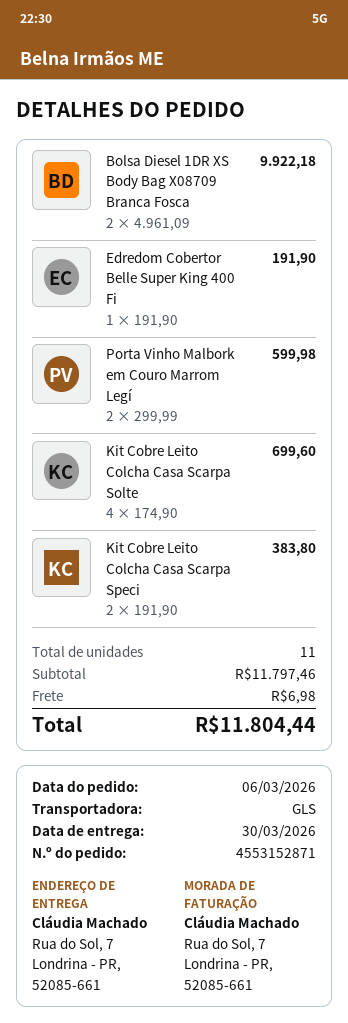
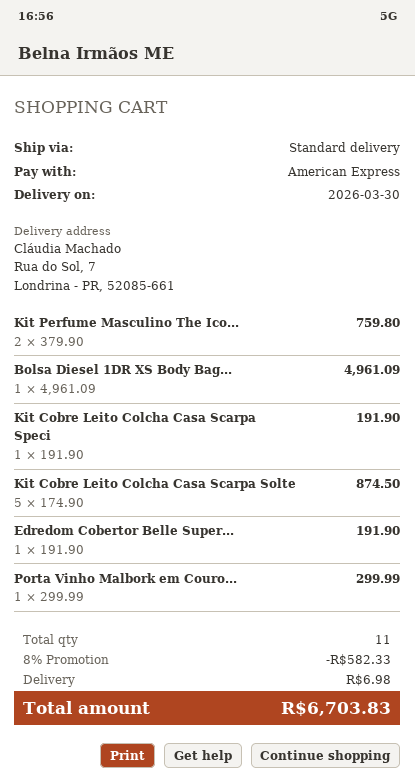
shipping method: GLS -> standard
Bolsa Diesel 1DR XS Body Bag X08709 Branca Fosca: 2 x 4961.09 = 9922.18 -> 1 x 4961.09 = 4961.09
Porta Vinho Malbork em Couro Marrom Legí: 2 x 299.99 = 599.98 -> 1 x 299.99 = 299.99
Kit Cobre Leito Colcha Casa Scarpa Solte: 4 x 174.90 = 699.60 -> 5 x 174.90 = 874.50
Kit Cobre Leito Colcha Casa Scarpa Speci: 2 x 191.90 = 383.80 -> 1 x 191.90 = 191.90
Kit Perfume Masculino The Ico...: none -> 2 x 379.90 = 759.80
discount: none -> 8% = 582.33
total: 11804.44 -> 6703.83

